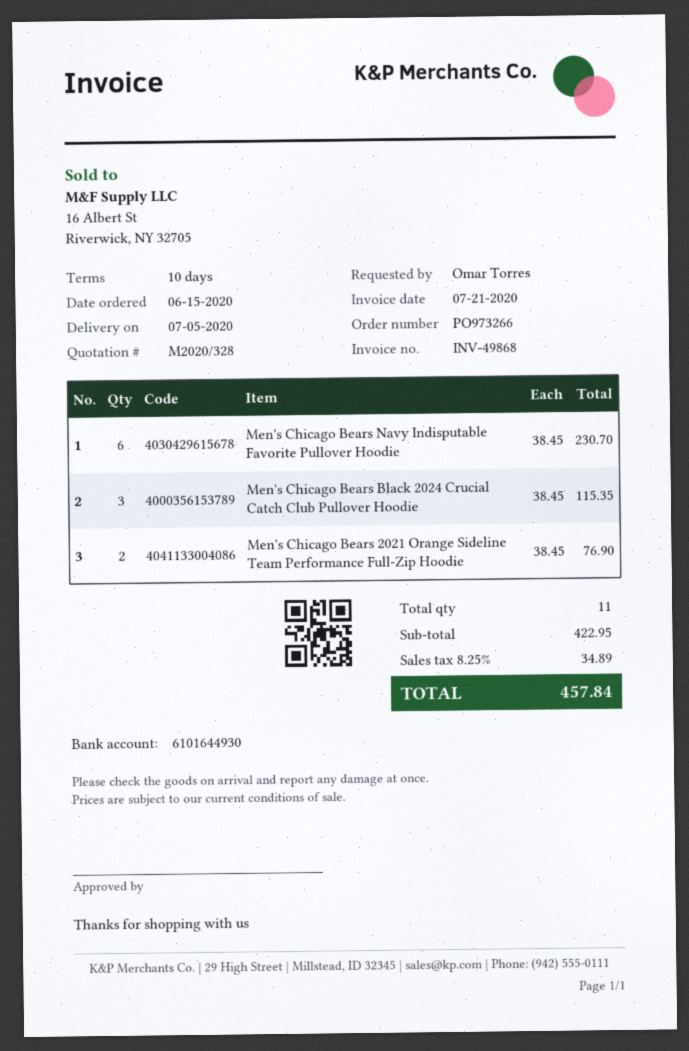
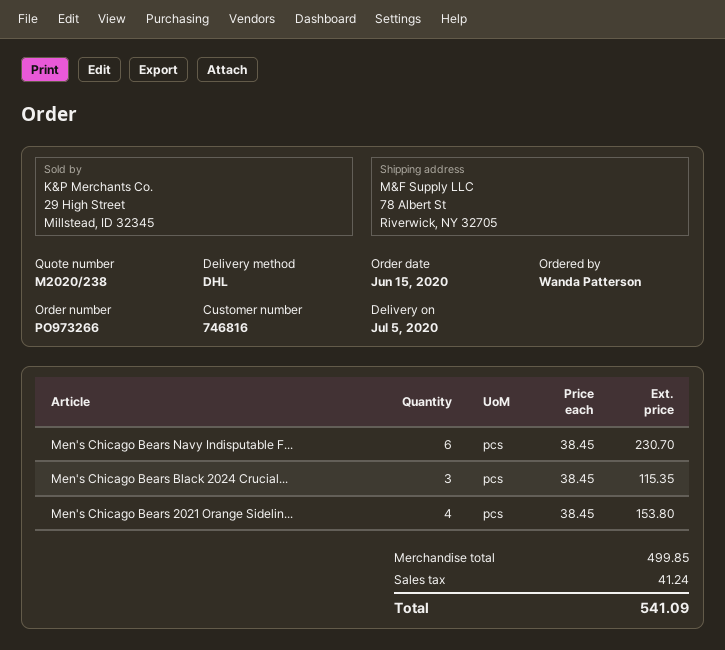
quote number: M2020/328 -> M2020/238
ordered by: Omar Torres -> Wanda Patterson
Men's Chicago Bears 2021 Orange Sideline Team Performance Full-Zip Hoodie: 2 x 38.45 = 76.90 -> 4 x 38.45 = 153.80
subtotal: 422.95 -> 499.85
tax: 34.89 -> 41.24
total: 457.84 -> 541.09

